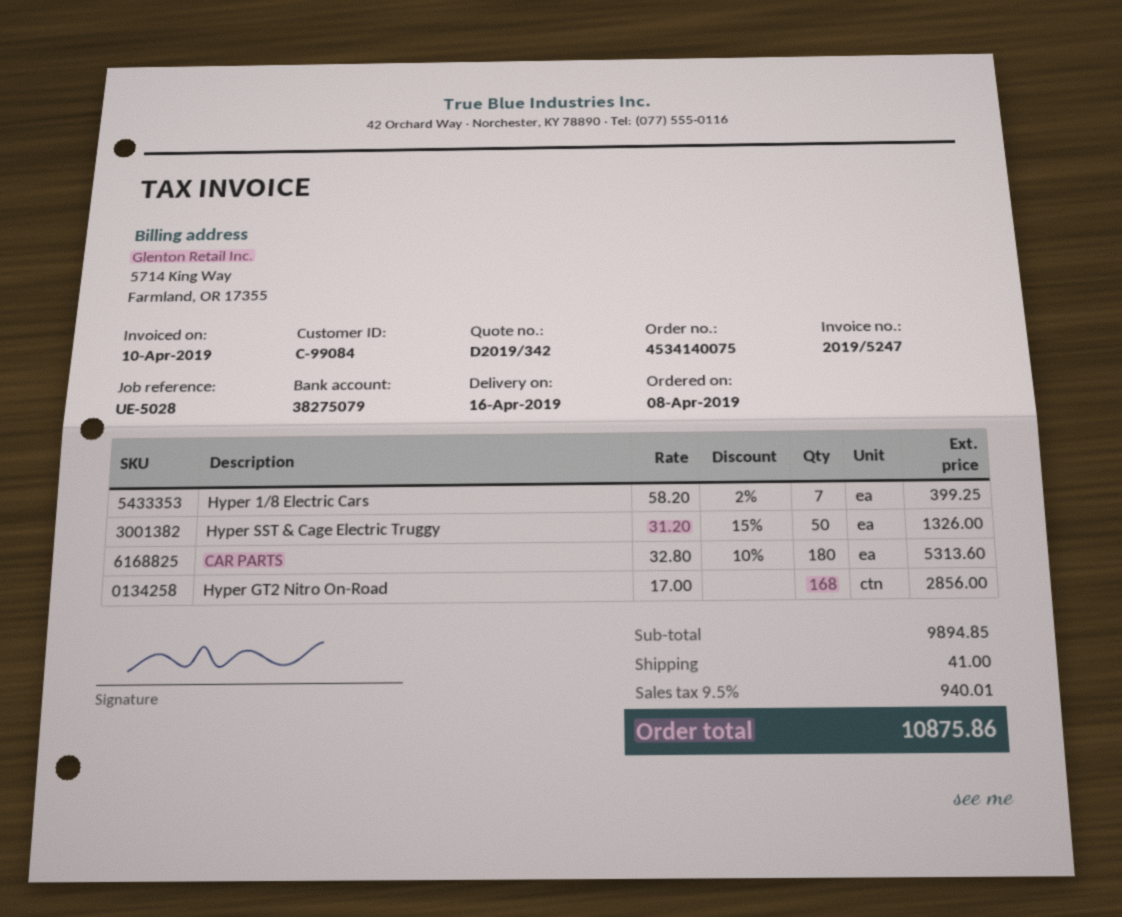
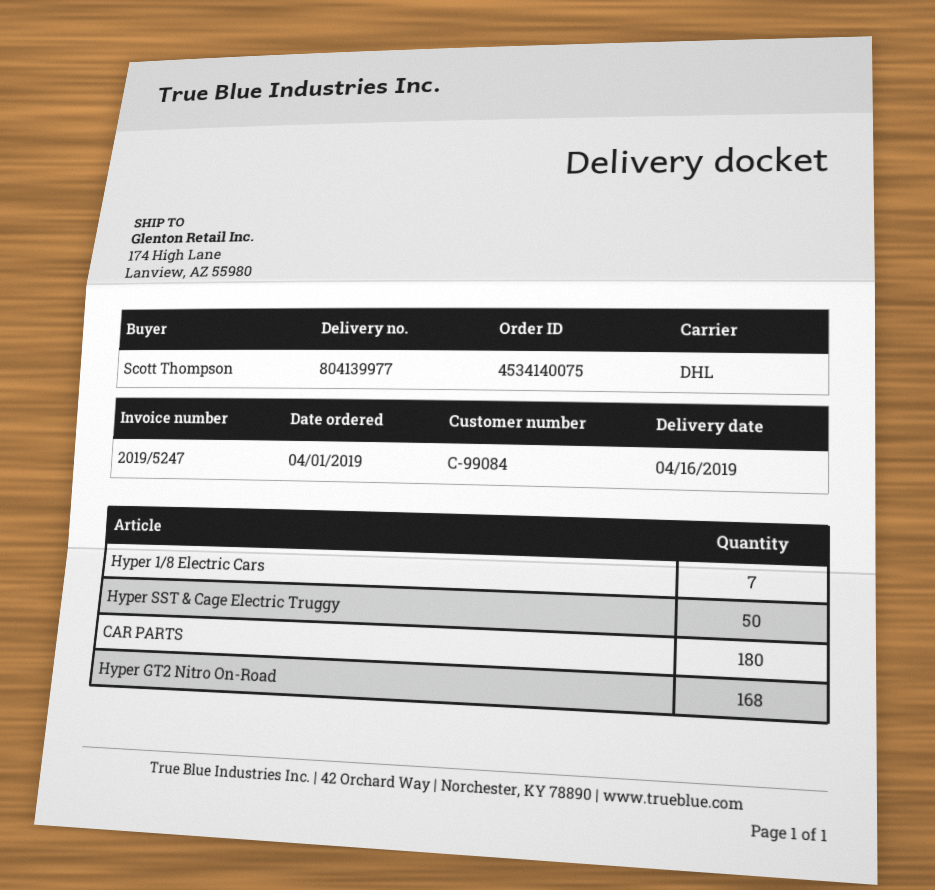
order date: 2019-04-08 -> 2019-04-01

